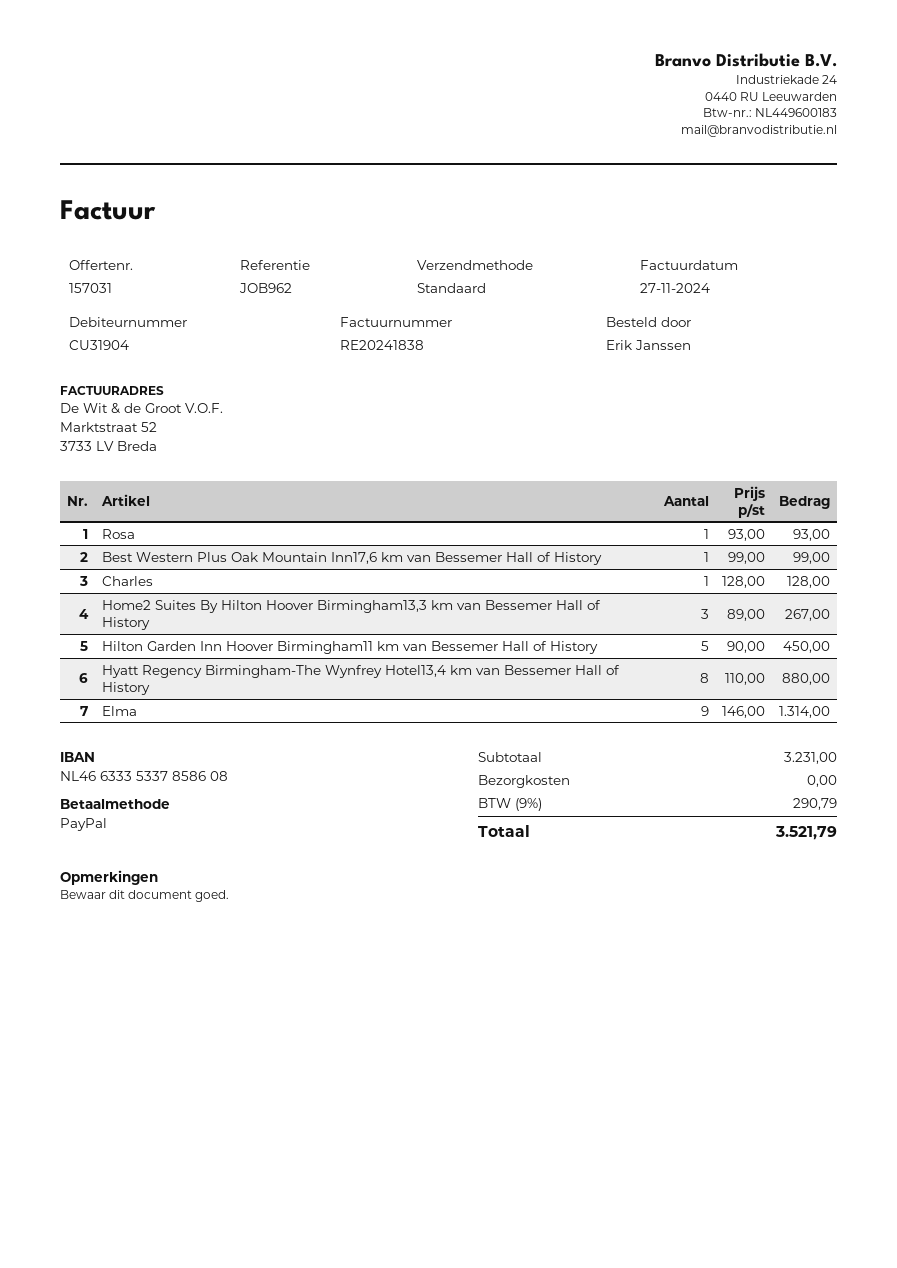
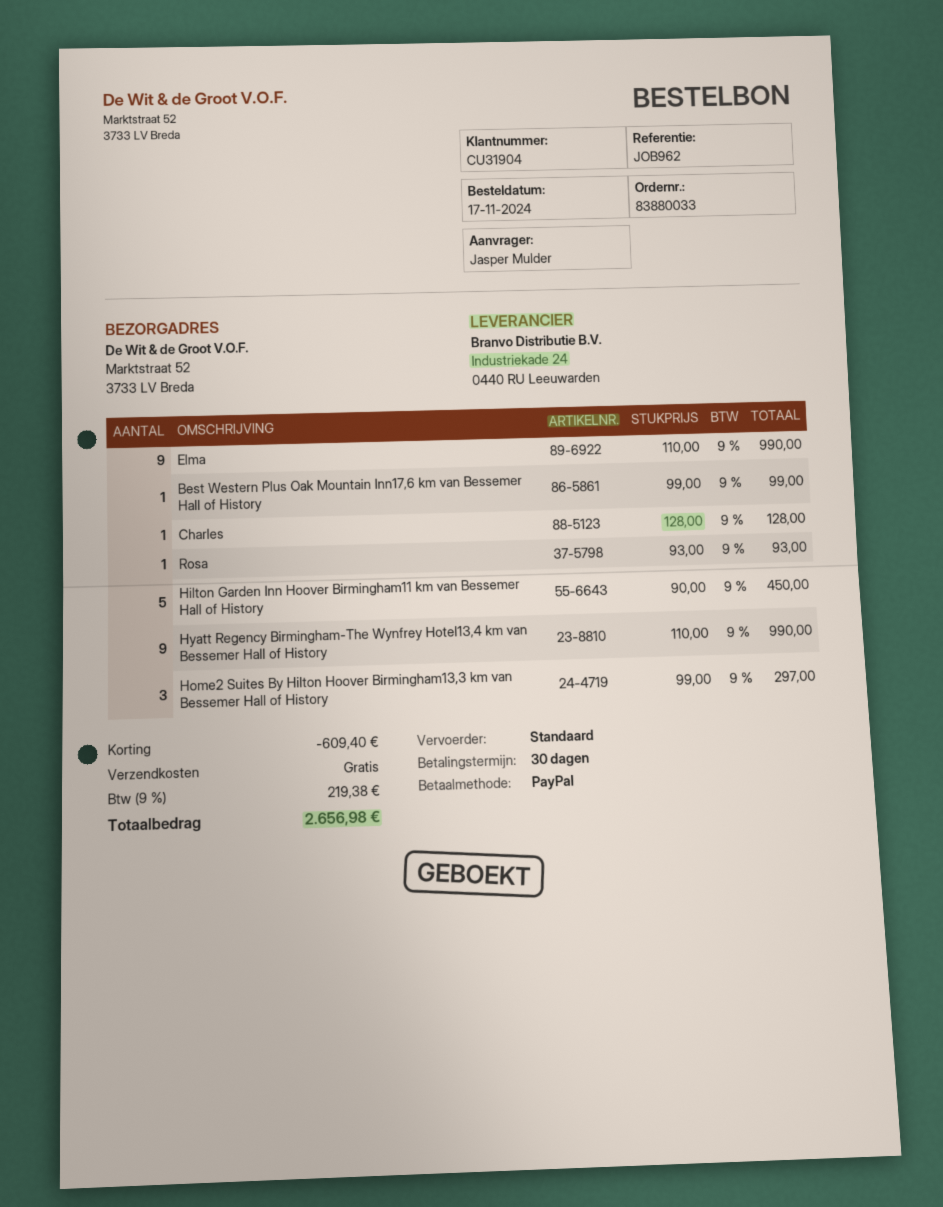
ordered by: Erik Janssen -> Jasper Mulder
Home2 Suites By Hilton Hoover Birmingham13,3 km van Bessemer Hall of History: 3 x 89.00 = 267.00 -> 3 x 99.00 = 297.00
Hyatt Regency Birmingham-The Wynfrey Hotel13,4 km van Bessemer Hall of History: 8 x 110.00 = 880.00 -> 9 x 110.00 = 990.00
Elma: 9 x 146.00 = 1314.00 -> 9 x 110.00 = 990.00
discount: none -> 609.40
tax: 9% = 290.79 -> 9% = 219.38
total: 3521.79 -> 2656.98

